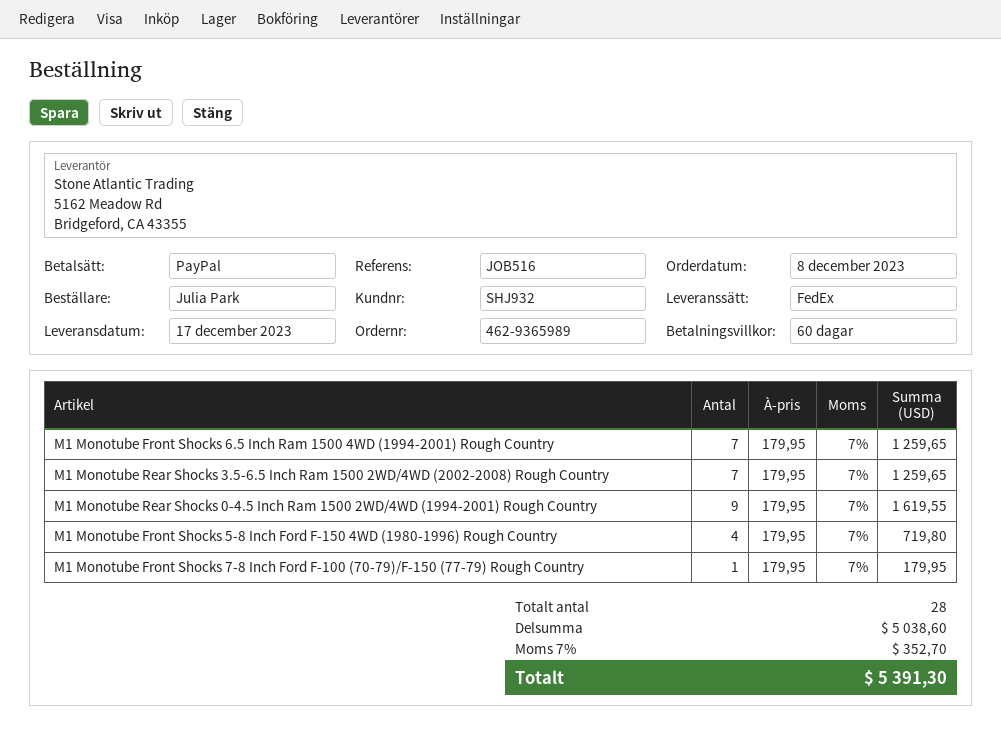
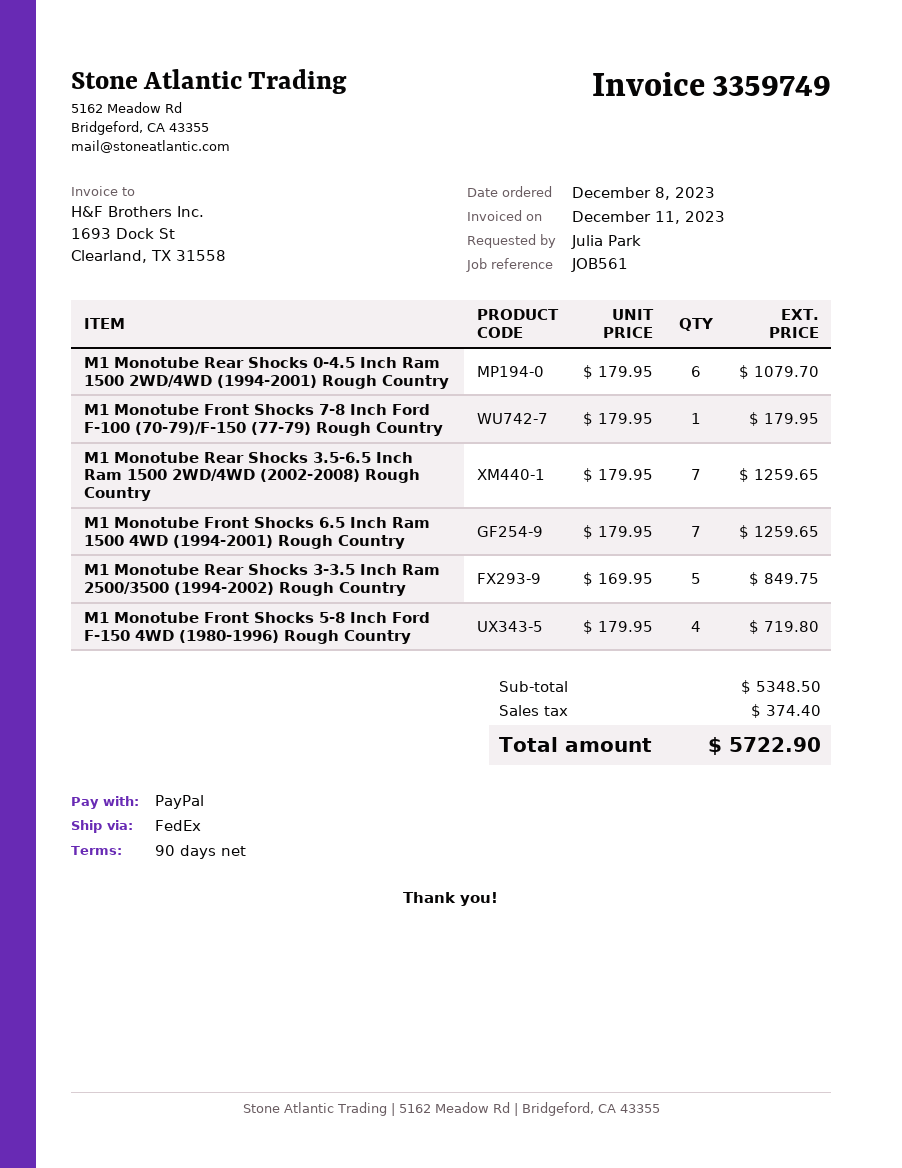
payment terms: 60 days -> 90 days
reference: JOB516 -> JOB561
M1 Monotube Rear Shocks 0-4.5 Inch Ram 1500 2WD/4WD (1994-2001) Rough Country: 9 x 179.95 = 1619.55 -> 6 x 179.95 = 1079.70
M1 Monotube Rear Shocks 3-3.5 Inch Ram 2500/3500 (1994-2002) Rough Country: none -> 5 x 169.95 = 849.75
subtotal: 5038.60 -> 5348.50
tax: 352.70 -> 374.40
total: 5391.30 -> 5722.90

